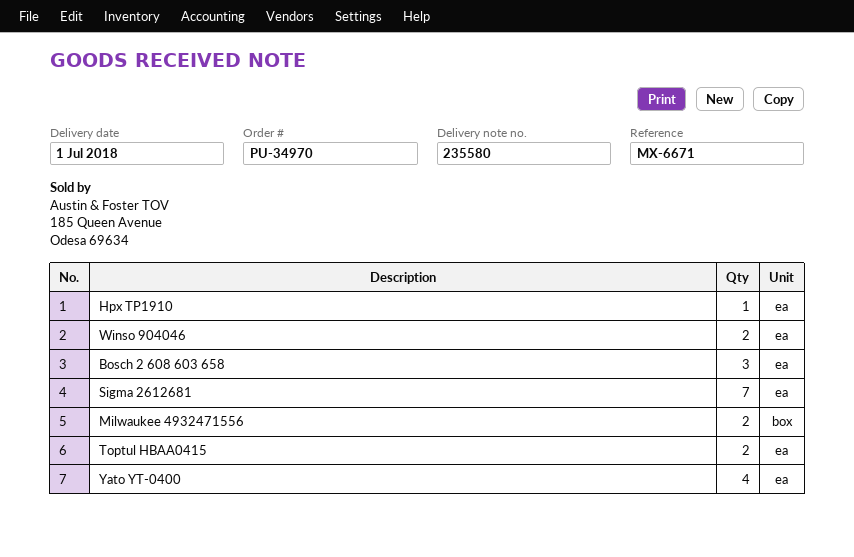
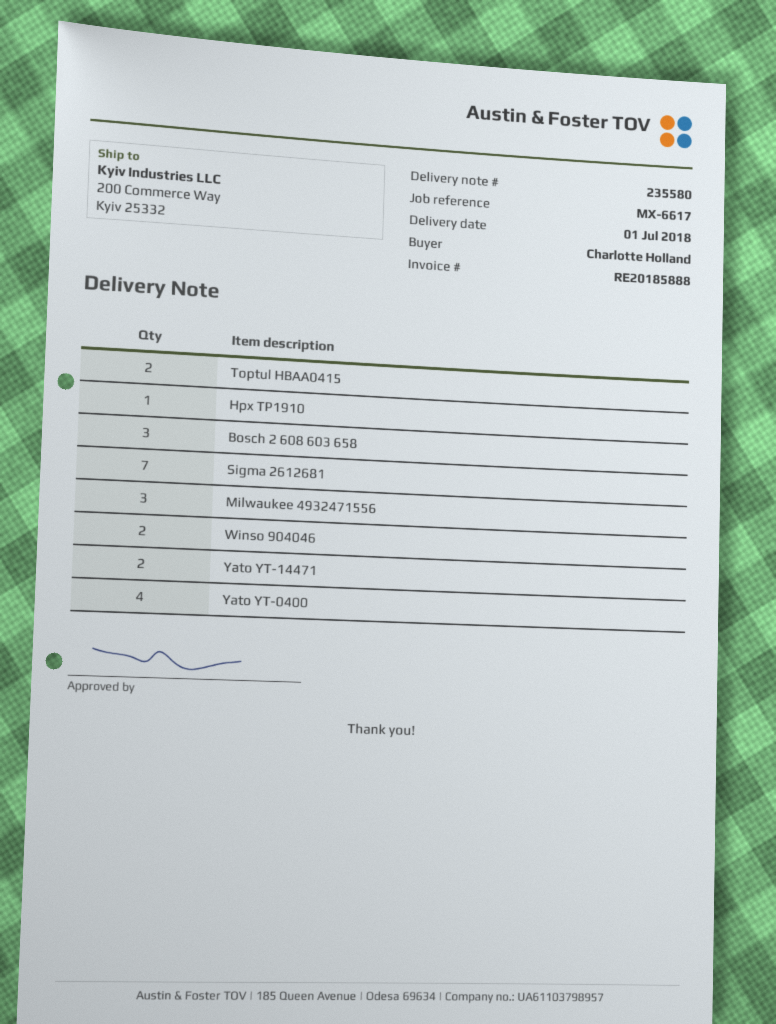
reference: MX-6671 -> MX-6617
Milwaukee 4932471556: 2 -> 3
Yato YT-14471: none -> 2

